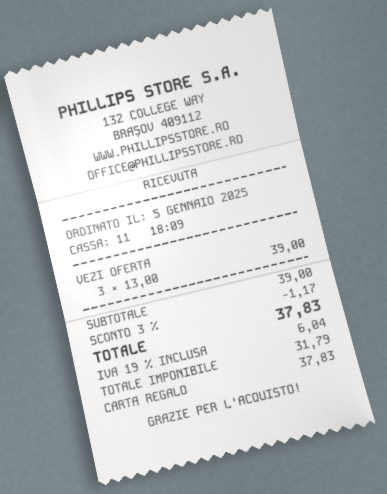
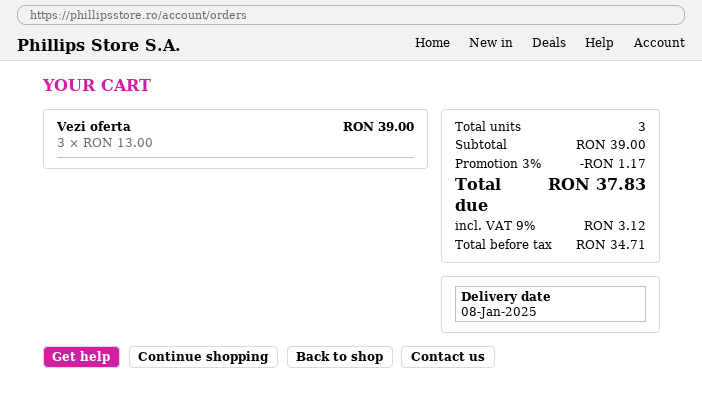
net: 31.79 -> 34.71
tax: 19% = 6.04 -> 9% = 3.12

